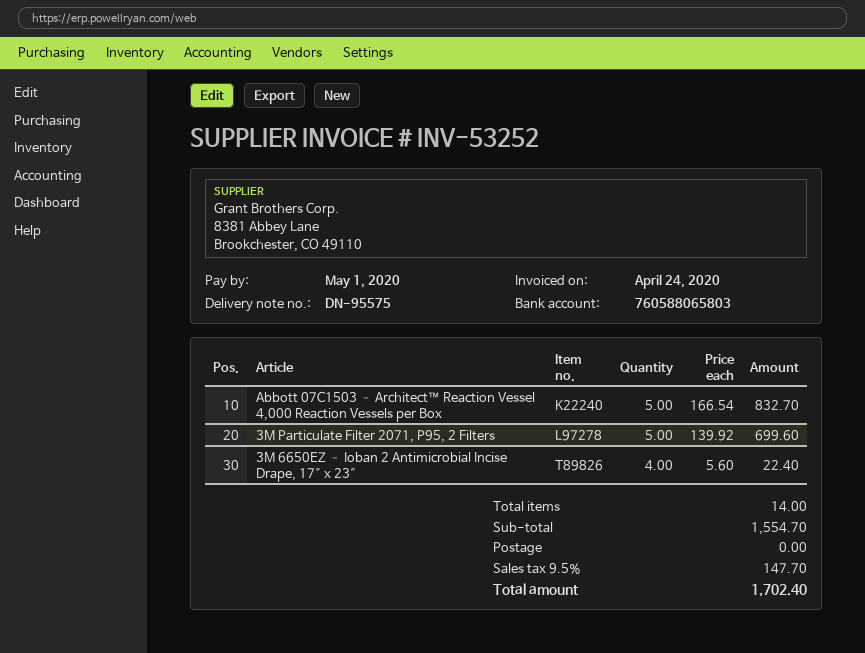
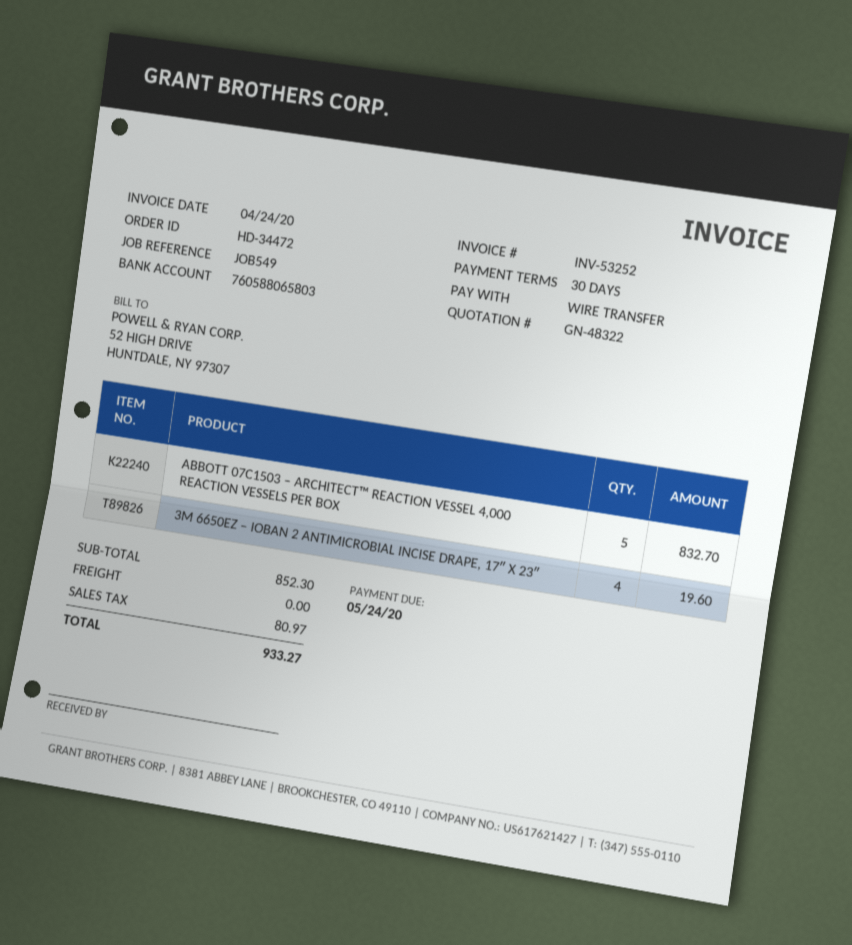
due date: 2020-05-01 -> 2020-05-24
3M Particulate Filter 2071, P95, 2 Filters: 5 for 699.60 -> none
3M 6650EZ – Ioban 2 Antimicrobial Incise Drape, 17″ x 23″: 4 for 22.40 -> 4 for 19.60
subtotal: 1554.70 -> 852.30
tax: 147.70 -> 80.97
total: 1702.40 -> 933.27

